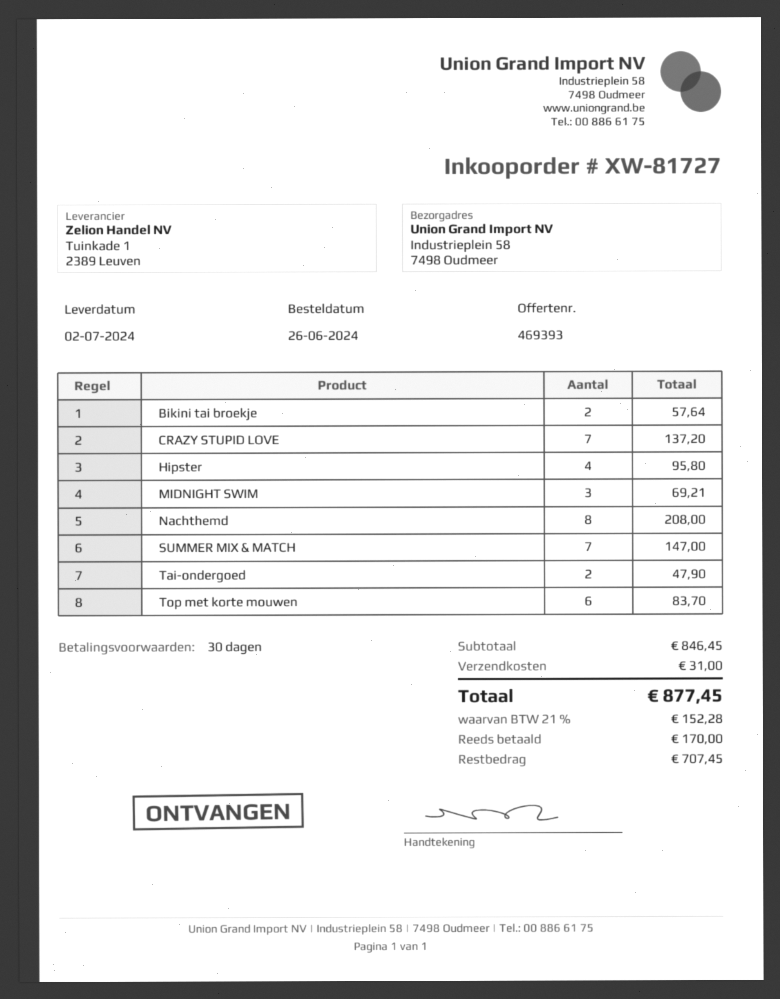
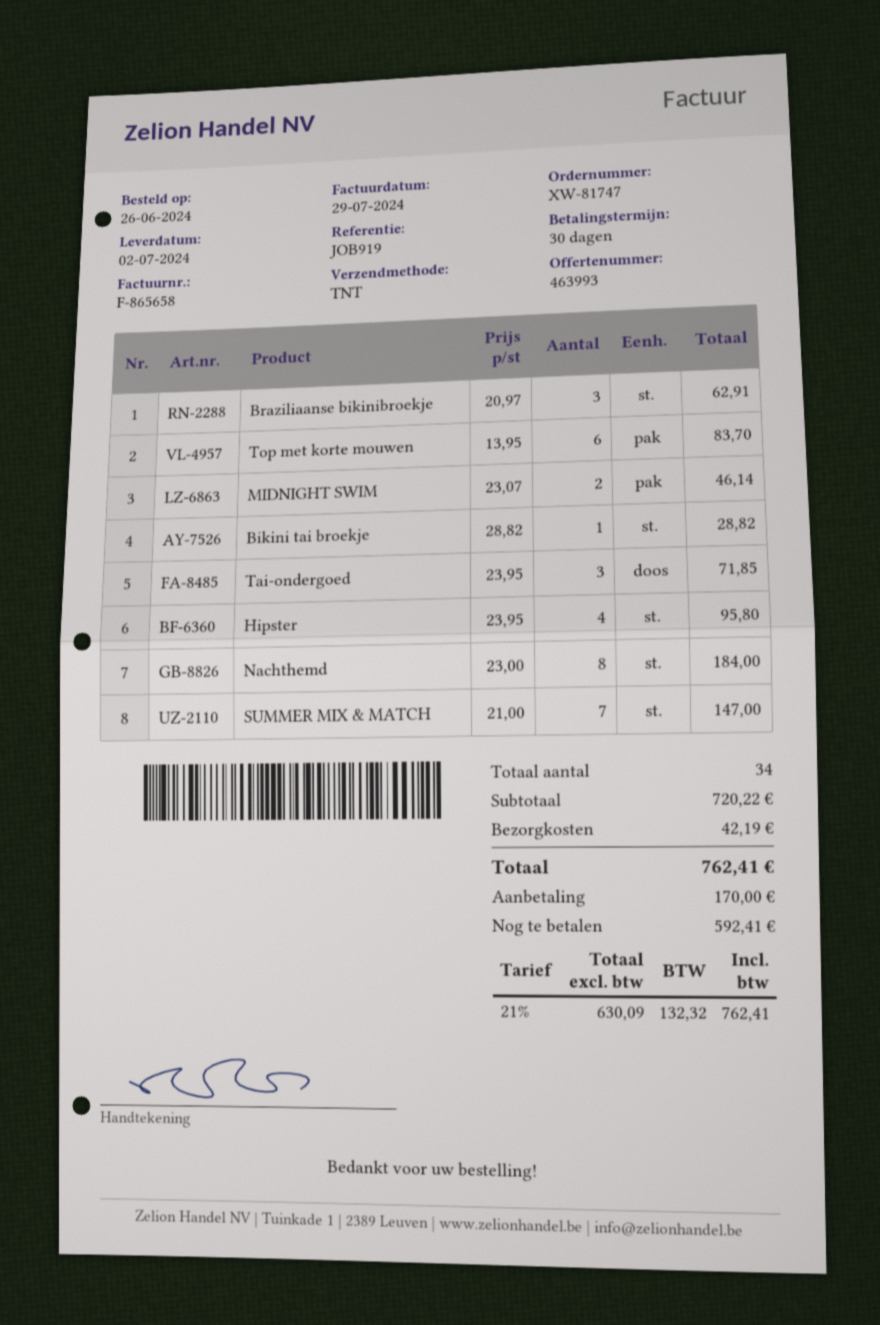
quote number: 469393 -> 463993
order number: XW-81727 -> XW-81747
Bikini tai broekje: 2 for 57.64 -> 1 for 28.82
CRAZY STUPID LOVE: 7 for 137.20 -> none
MIDNIGHT SWIM: 3 for 69.21 -> 2 for 46.14
Nachthemd: 8 for 208.00 -> 8 for 184.00
Tai-ondergoed: 2 for 47.90 -> 3 for 71.85
Braziliaanse bikinibroekje: none -> 3 for 62.91
subtotal: 846.45 -> 720.22
shipping: 31.00 -> 42.19
tax: 21% = 152.28 -> 21% = 132.32
total: 877.45 -> 762.41
balance: 707.45 -> 592.41

